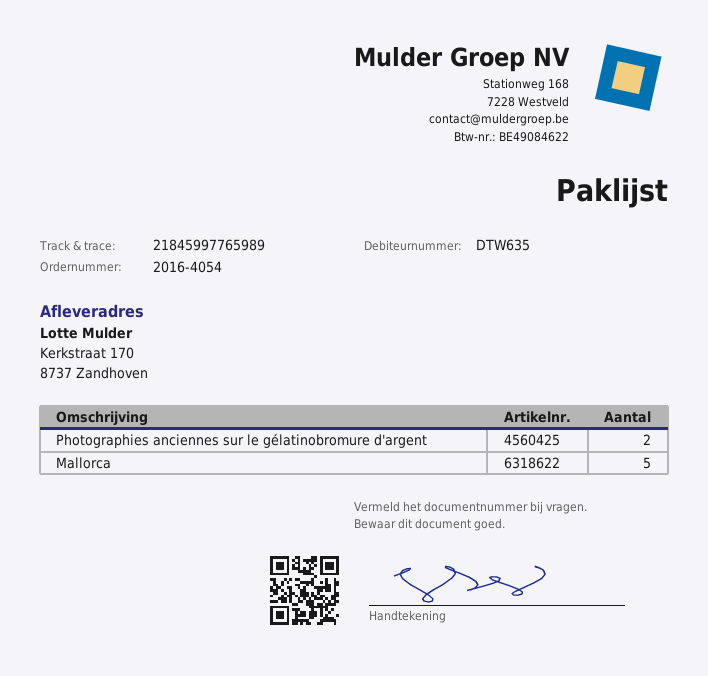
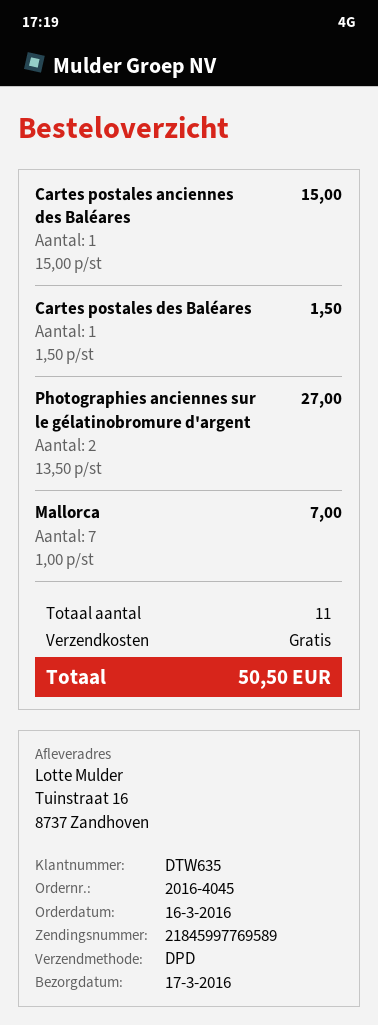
order number: 2016-4054 -> 2016-4045
tracking number: 21845997765989 -> 21845997769589
ship to: Kerkstraat 170, 8737 Zandhoven -> Tuinstraat 16, 8737 Zandhoven
Mallorca: 5 -> 7
Cartes postales anciennes des Baléares: none -> 1
Cartes postales des Baléares: none -> 1

